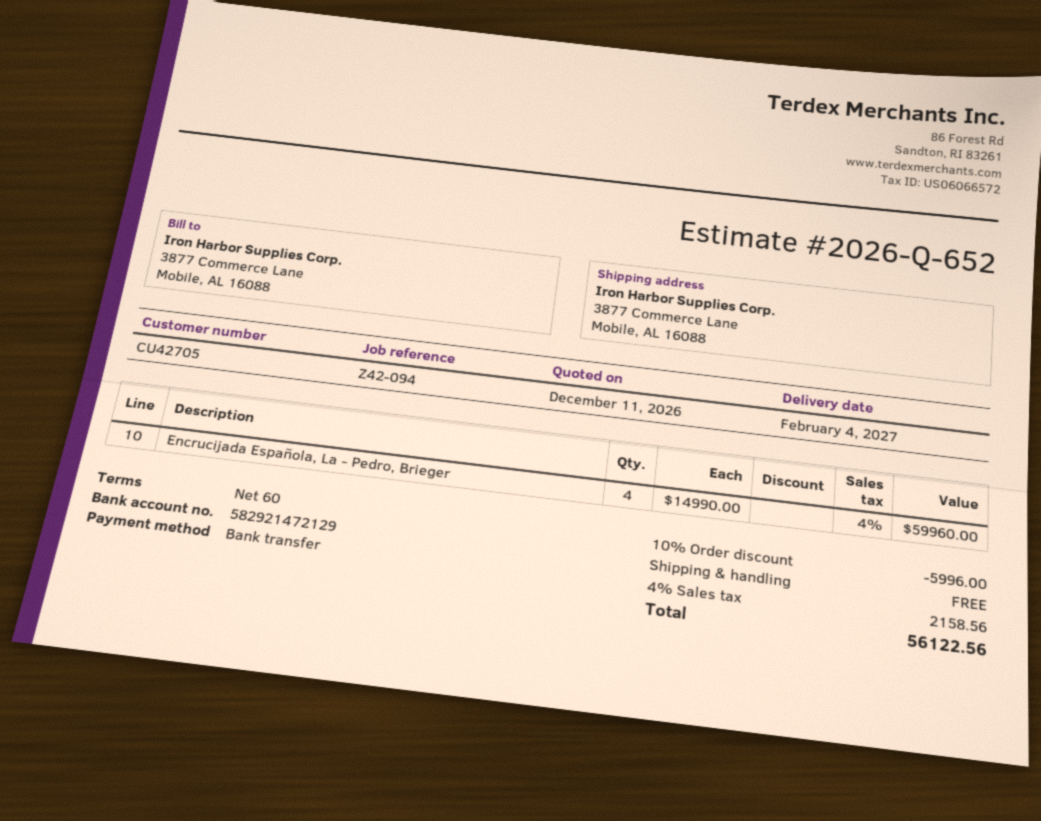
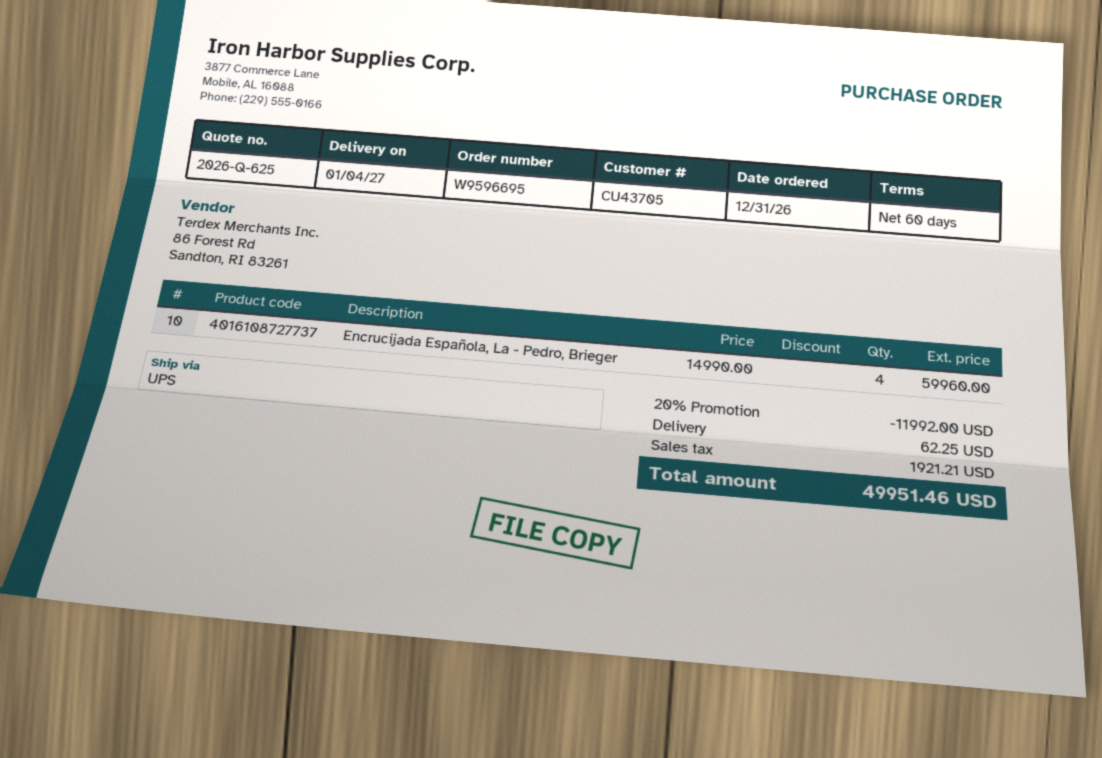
quote number: 2026-Q-652 -> 2026-Q-625
delivery date: 2027-02-04 -> 2027-01-04
customer number: CU42705 -> CU43705
discount: 10% = 5996.00 -> 20% = 11992.00
shipping: 0.00 -> 62.25
tax: 2158.56 -> 1921.21
total: 56122.56 -> 49951.46

